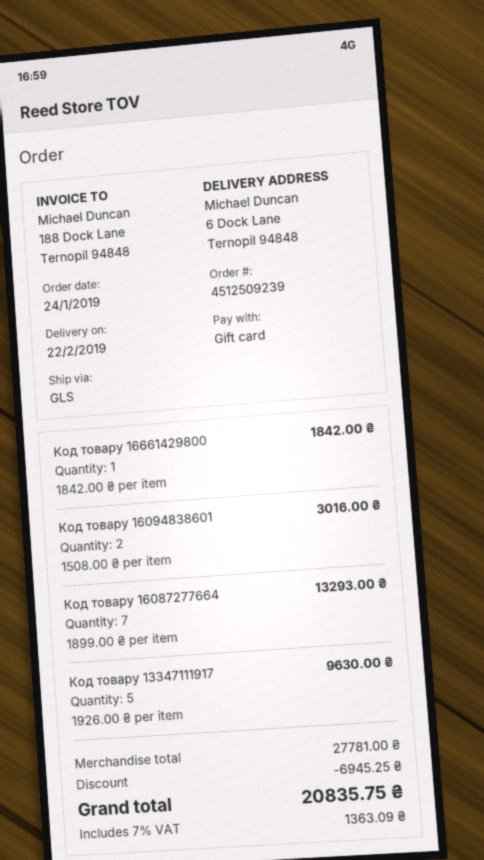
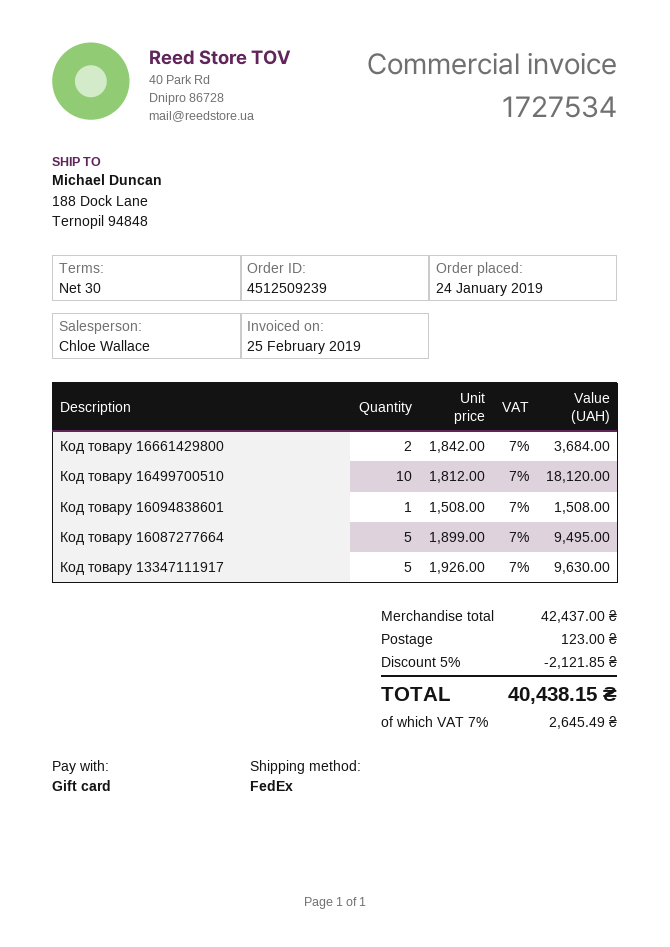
shipping method: GLS -> FedEx
ship to: 6 Dock Lane, Ternopil 94848 -> 188 Dock Lane, Ternopil 94848
Код товару 16661429800: 1 x 1842.00 = 1842.00 -> 2 x 1842.00 = 3684.00
Код товару 16094838601: 2 x 1508.00 = 3016.00 -> 1 x 1508.00 = 1508.00
Код товару 16087277664: 7 x 1899.00 = 13293.00 -> 5 x 1899.00 = 9495.00
Код товару 16499700510: none -> 10 x 1812.00 = 18120.00
subtotal: 27781.00 -> 42437.00
discount: 6945.25 -> 2121.85
shipping: none -> 123.00
tax: 7% = 1363.09 -> 7% = 2645.49
total: 20835.75 -> 40438.15

